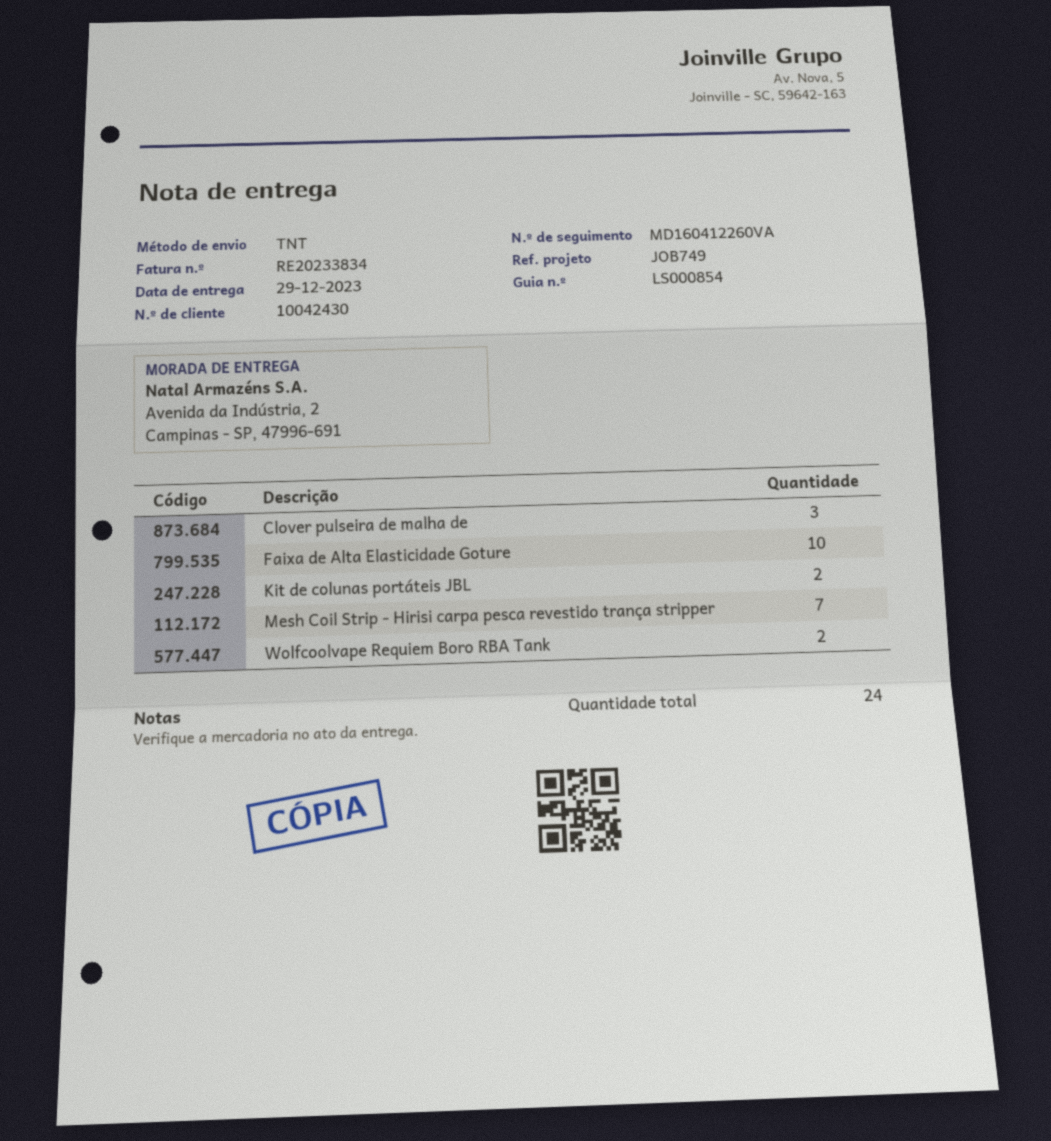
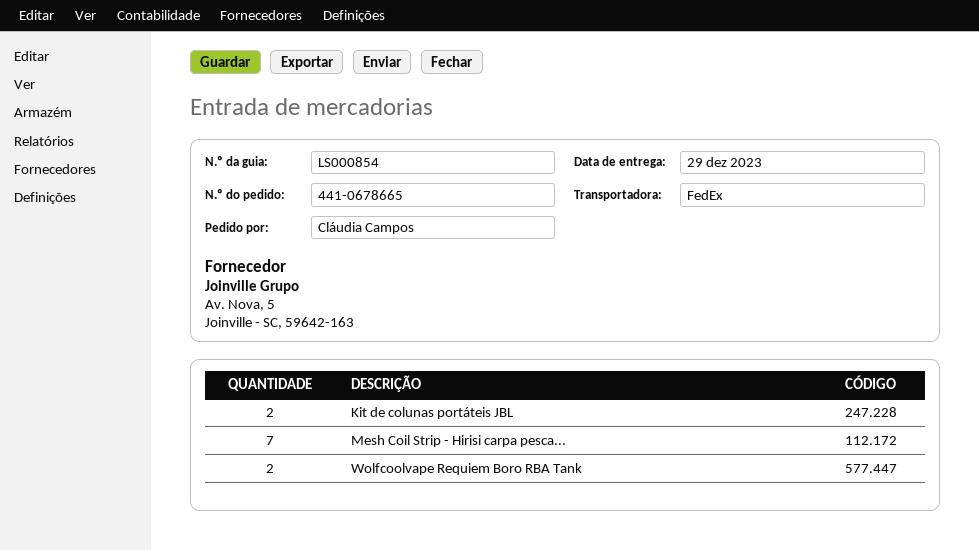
shipping method: TNT -> FedEx
Clover pulseira de malha de: 3 -> none
Faixa de Alta Elasticidade Goture: 10 -> none

